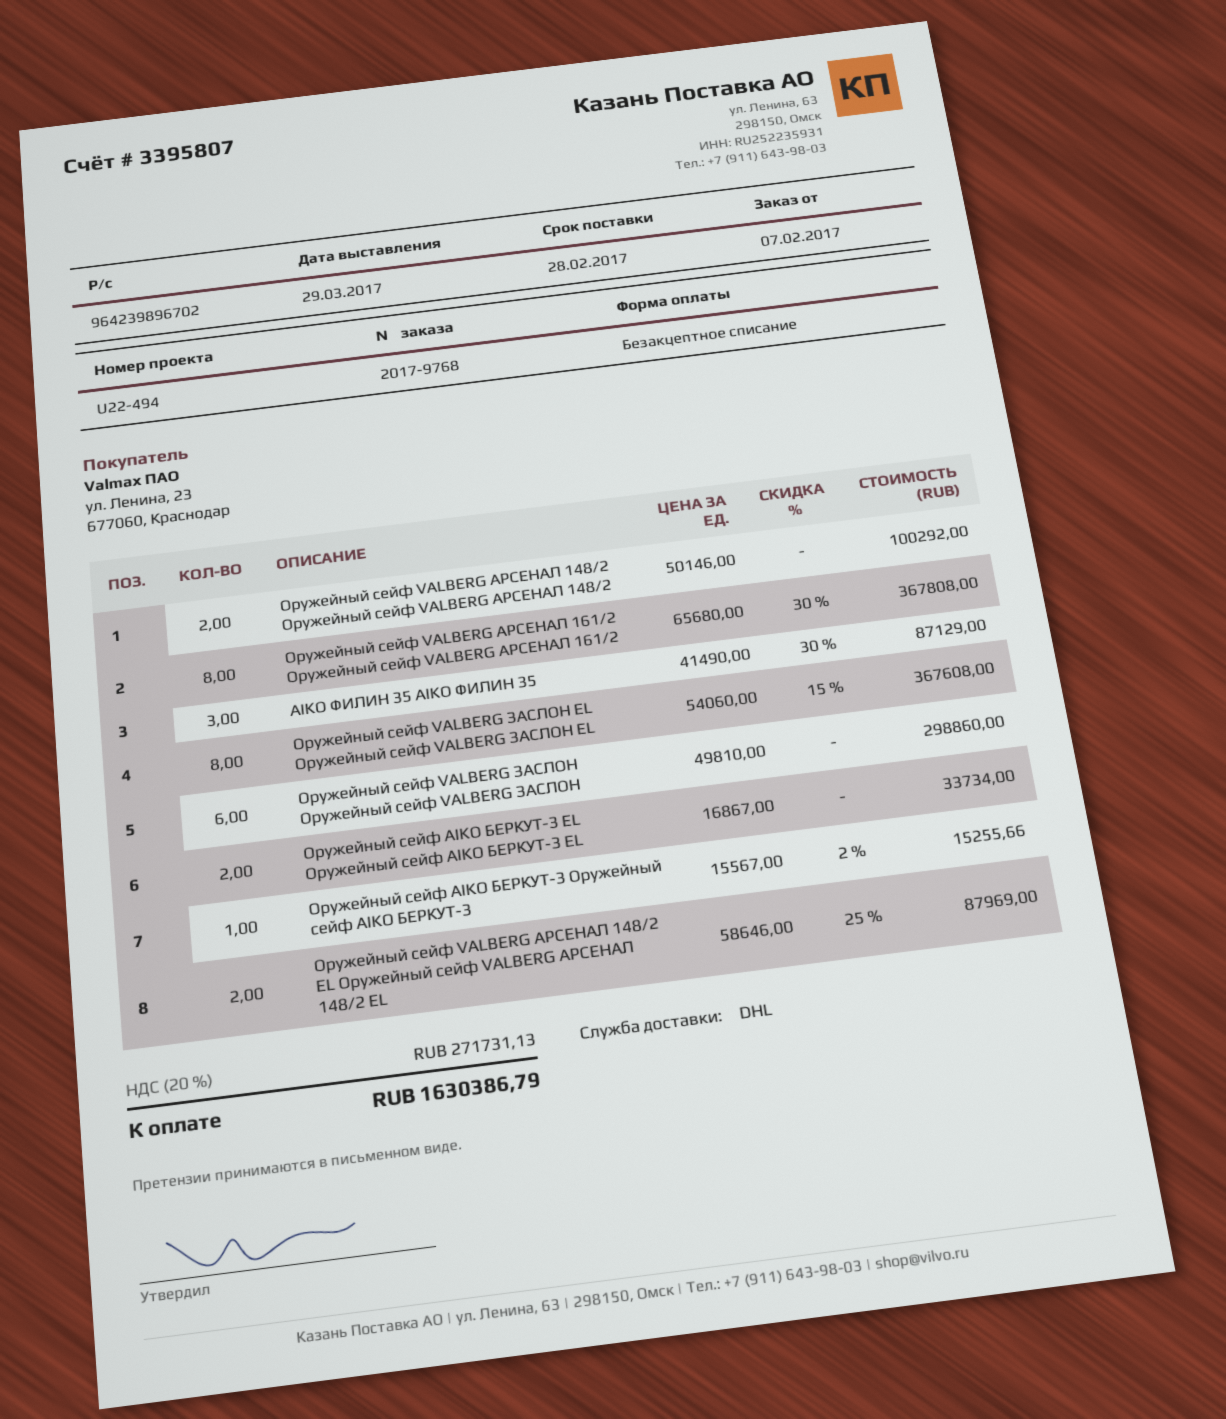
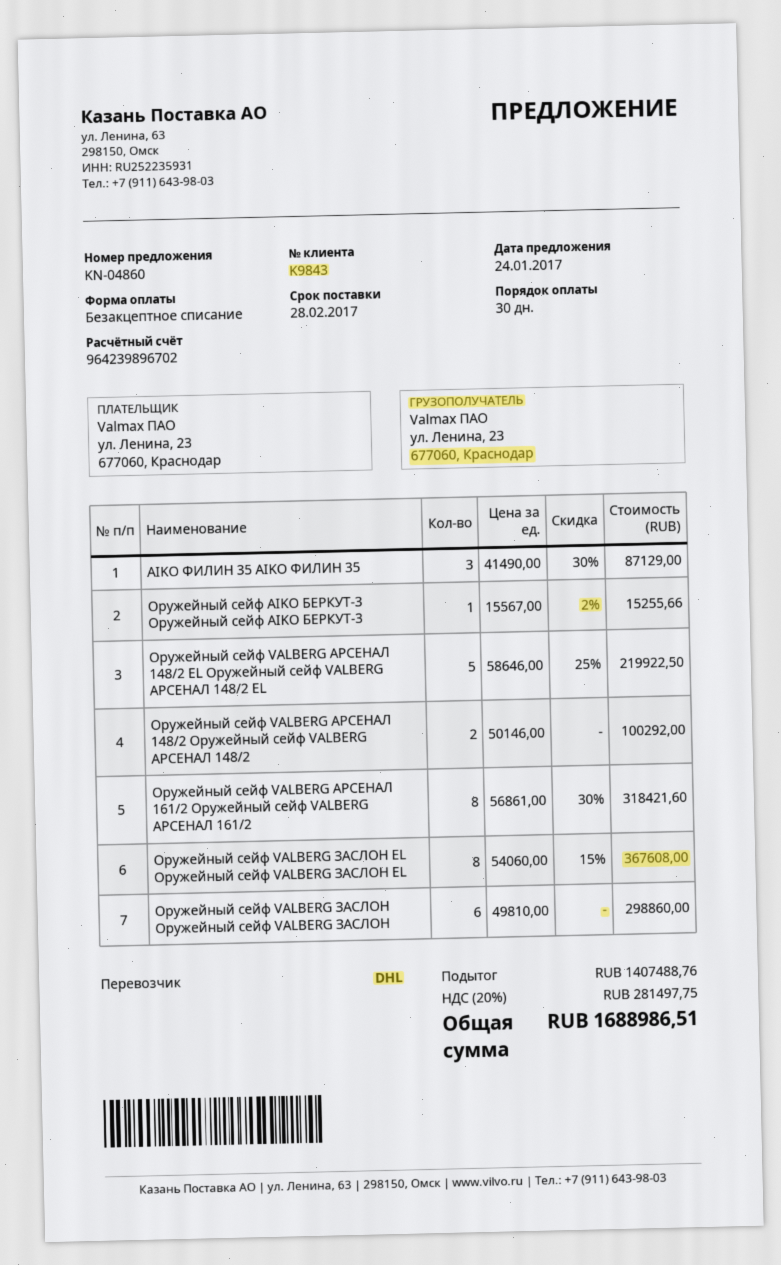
Оружейный сейф VALBERG АРСЕНАЛ 161/2 Оружейный сейф VALBERG АРСЕНАЛ 161/2: 8 x 65680.00 - 30% = 367808.00 -> 8 x 56861.00 - 30% = 318421.60
Оружейный сейф AIKO БЕРКУТ-3 EL Оружейный сейф AIKO БЕРКУТ-3 EL: 2 x 16867.00 = 33734.00 -> none
Оружейный сейф VALBERG АРСЕНАЛ 148/2 EL Оружейный сейф VALBERG АРСЕНАЛ 148/2 EL: 2 x 58646.00 - 25% = 87969.00 -> 5 x 58646.00 - 25% = 219922.50
tax: 20% = 271731.13 -> 20% = 281497.75
total: 1630386.79 -> 1688986.51

